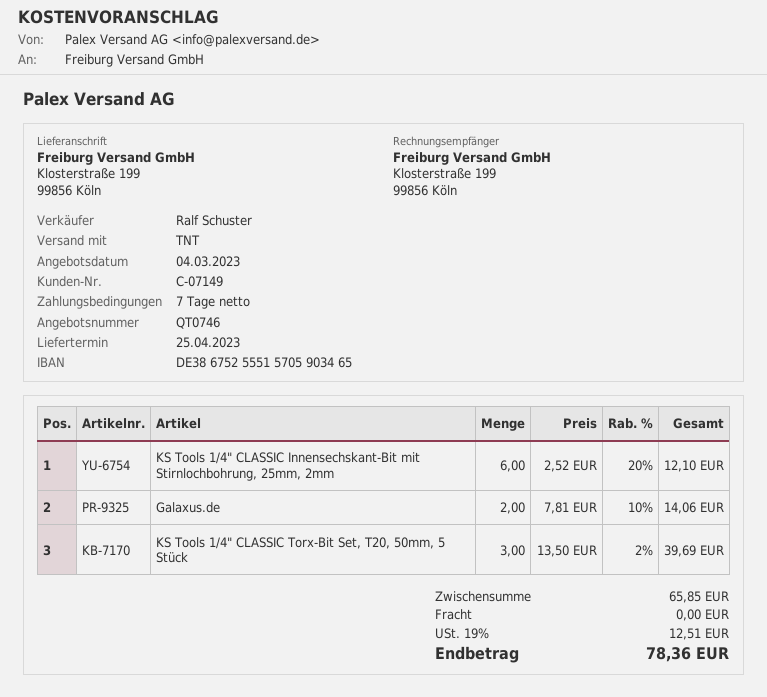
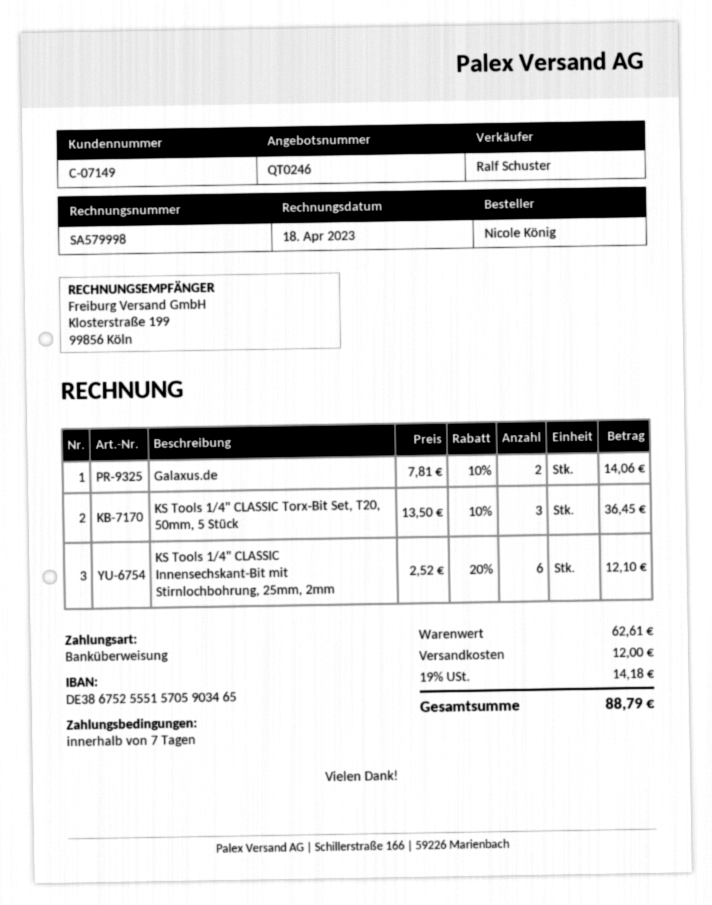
quote number: QT0746 -> QT0246
KS Tools 1/4" CLASSIC Torx-Bit Set, T20, 50mm, 5 Stück: 3 x 13.50 - 2% = 39.69 -> 3 x 13.50 - 10% = 36.45
subtotal: 65.85 -> 62.61
shipping: 0.00 -> 12.00
tax: 19% = 12.51 -> 19% = 14.18
total: 78.36 -> 88.79

